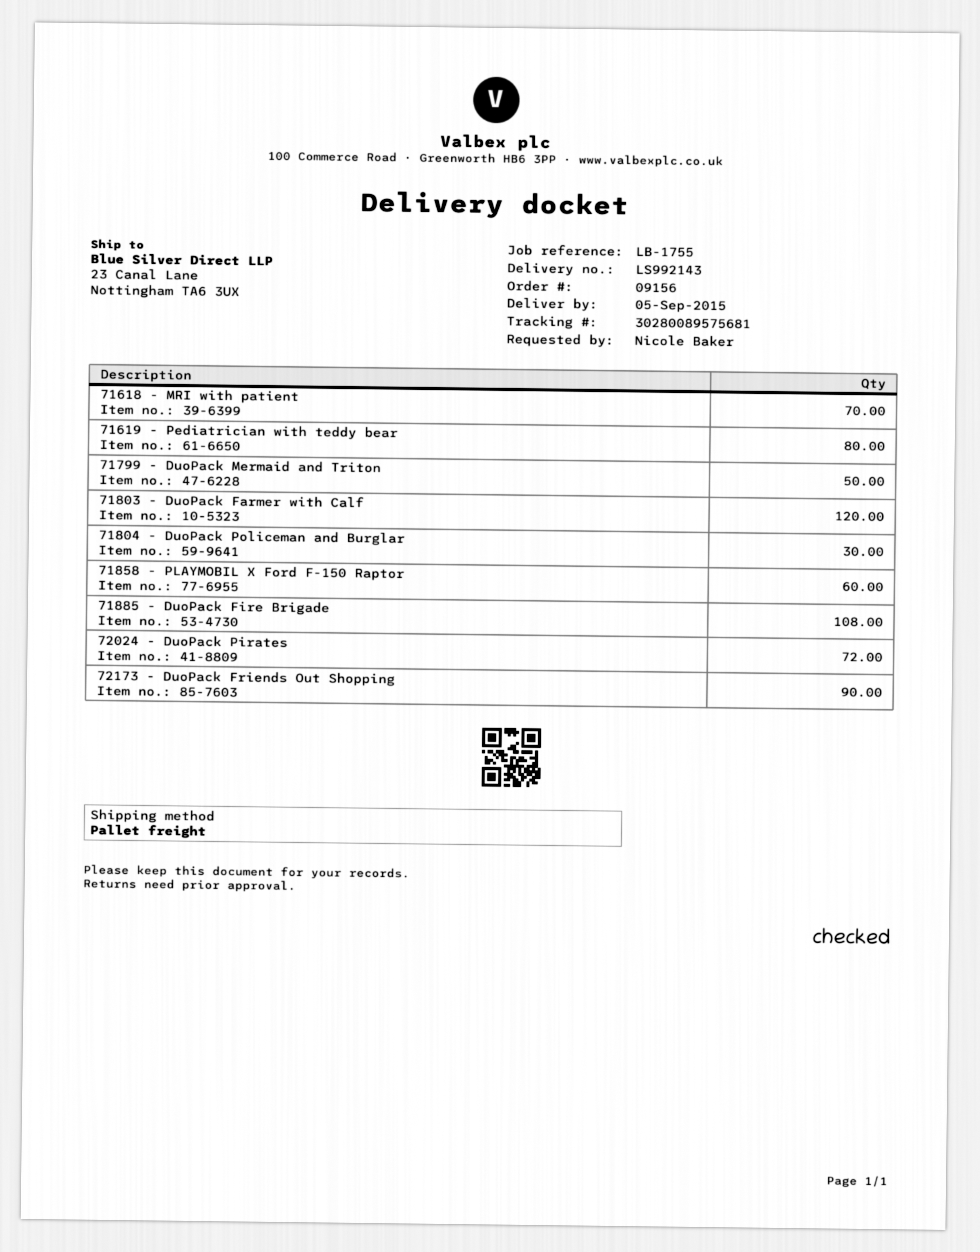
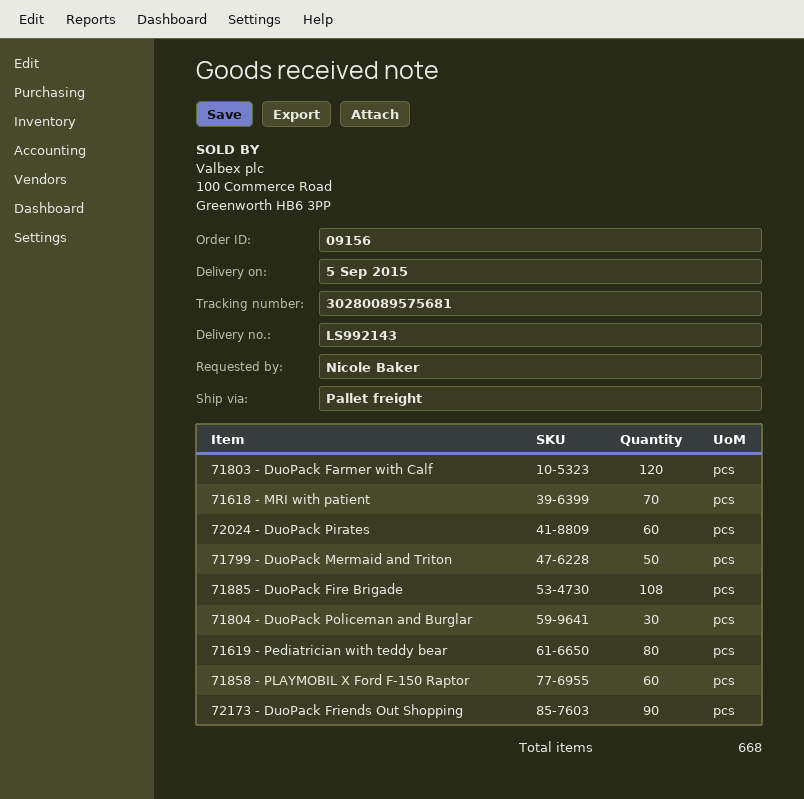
72024 - DuoPack Pirates: 72 -> 60

